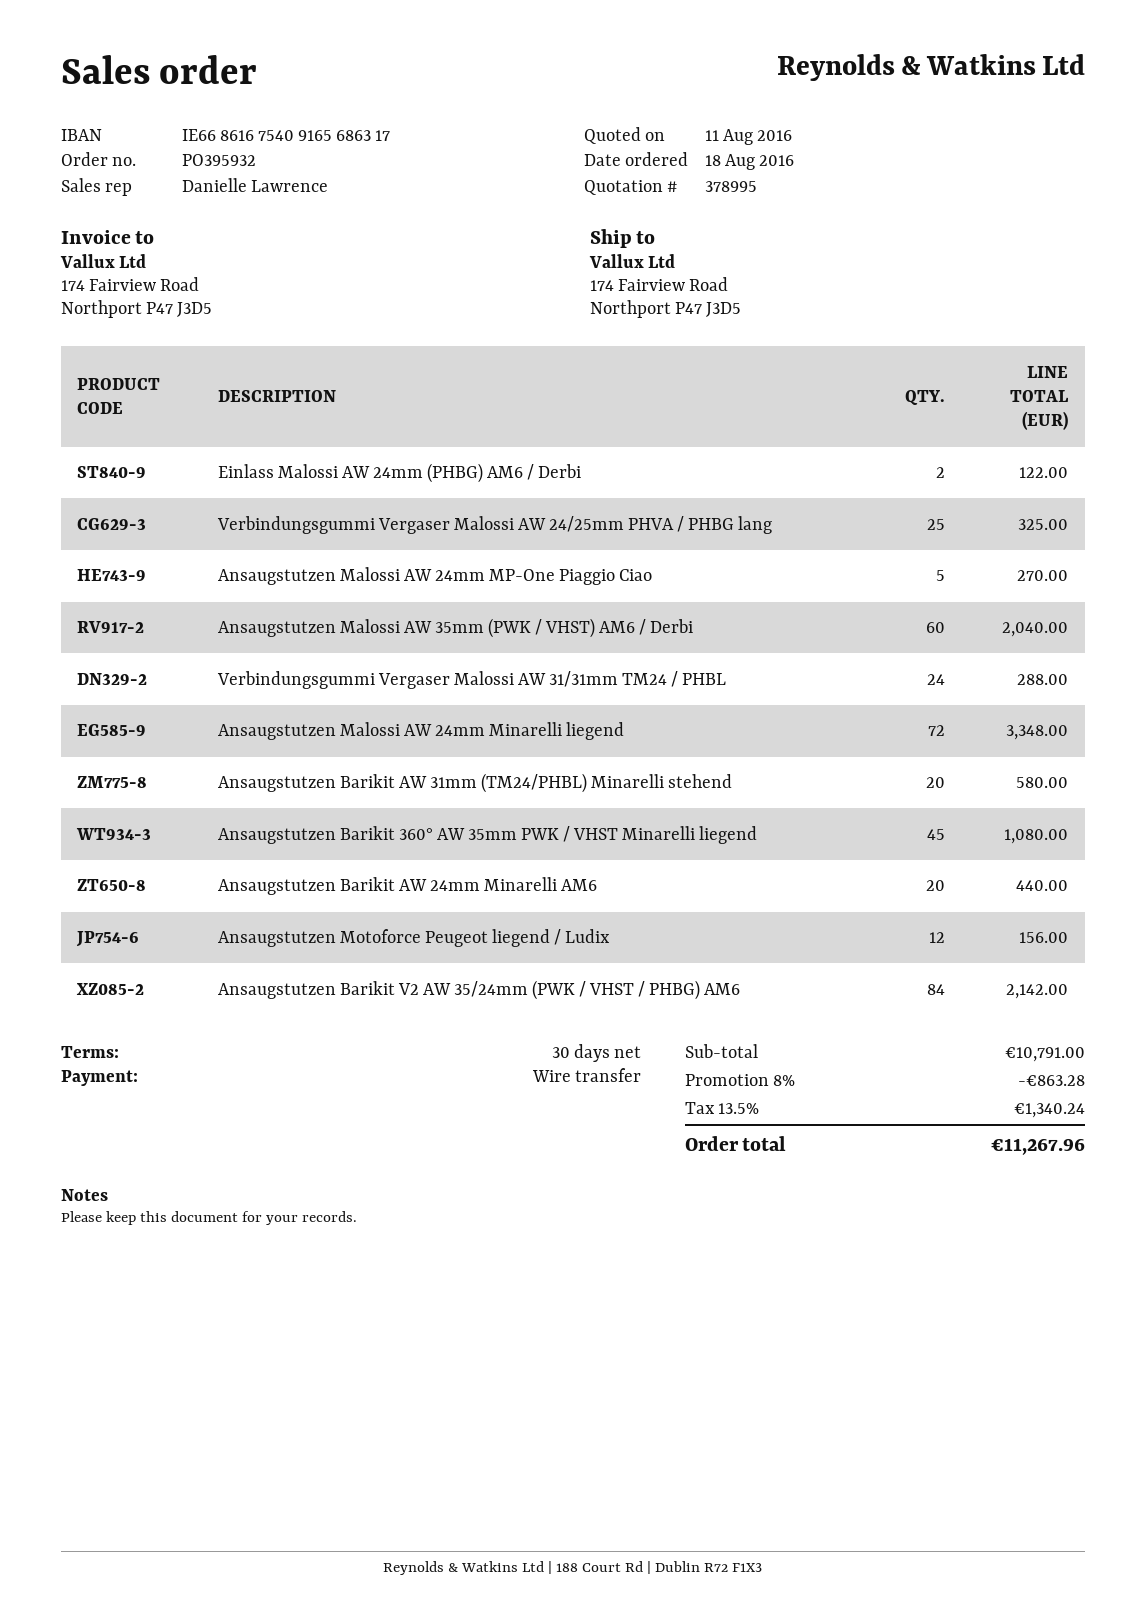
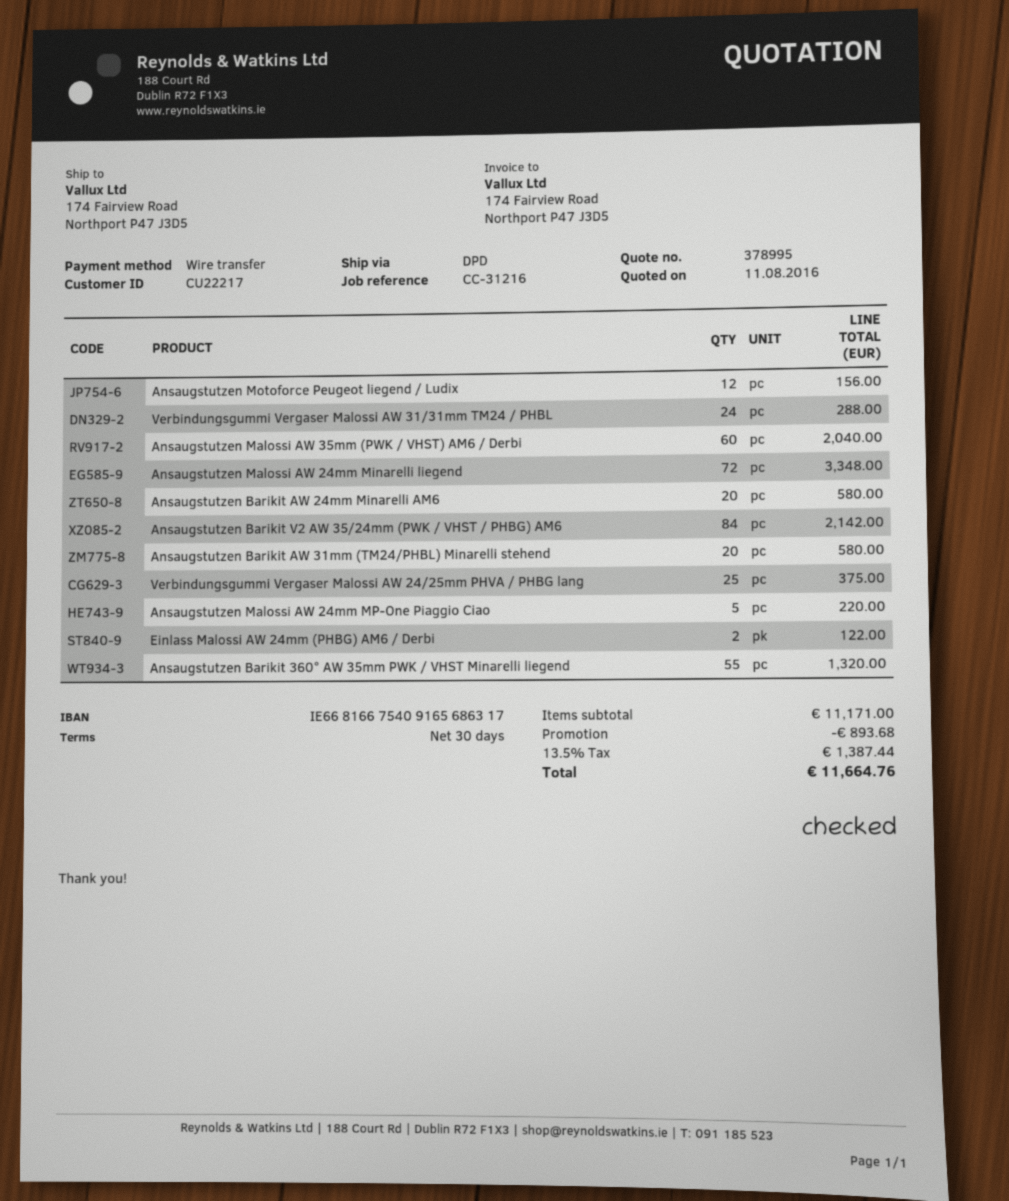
bank account: IE66861675409165686317 -> IE66816675409165686317
Verbindungsgummi Vergaser Malossi AW 24/25mm PHVA / PHBG lang: 25 for 325.00 -> 25 for 375.00
Ansaugstutzen Malossi AW 24mm MP-One Piaggio Ciao: 5 for 270.00 -> 5 for 220.00
Ansaugstutzen Barikit 360° AW 35mm PWK / VHST Minarelli liegend: 45 for 1080.00 -> 55 for 1320.00
Ansaugstutzen Barikit AW 24mm Minarelli AM6: 20 for 440.00 -> 20 for 580.00
subtotal: 10791.00 -> 11171.00
discount: 863.28 -> 893.68
tax: 13.5% = 1340.24 -> 13.5% = 1387.44
total: 11267.96 -> 11664.76

